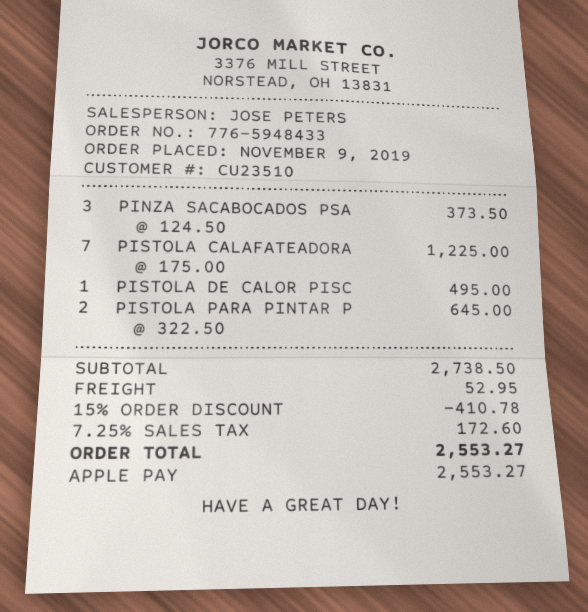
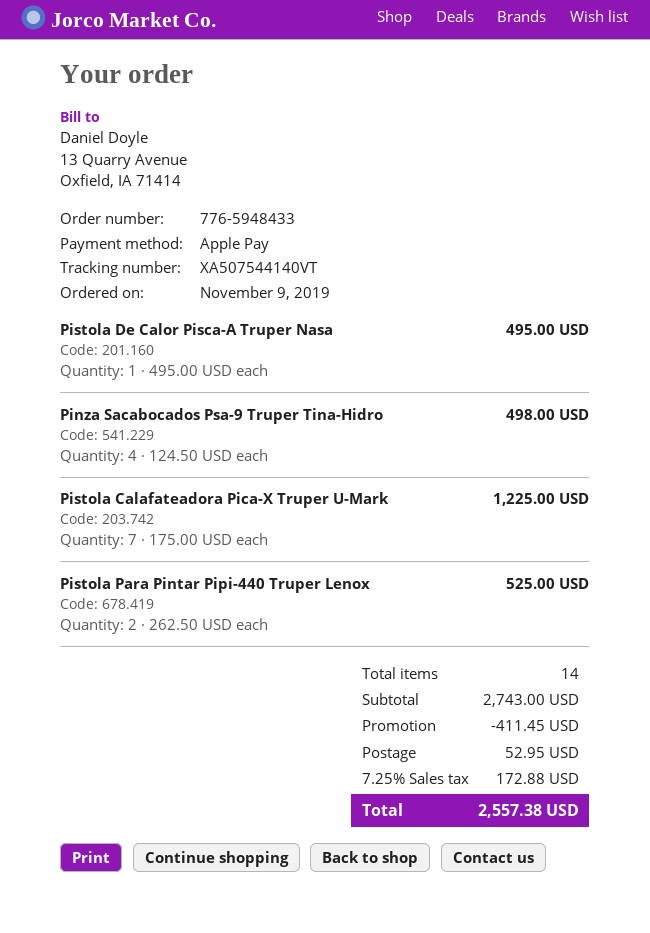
PINZA SACABOCADOS PSA: 3 x 124.50 = 373.50 -> 4 x 124.50 = 498.00
PISTOLA PARA PINTAR P: 2 x 322.50 = 645.00 -> 2 x 262.50 = 525.00
subtotal: 2738.50 -> 2743.00
discount: 410.78 -> 411.45
tax: 7.25% = 172.60 -> 7.25% = 172.88
total: 2553.27 -> 2557.38

